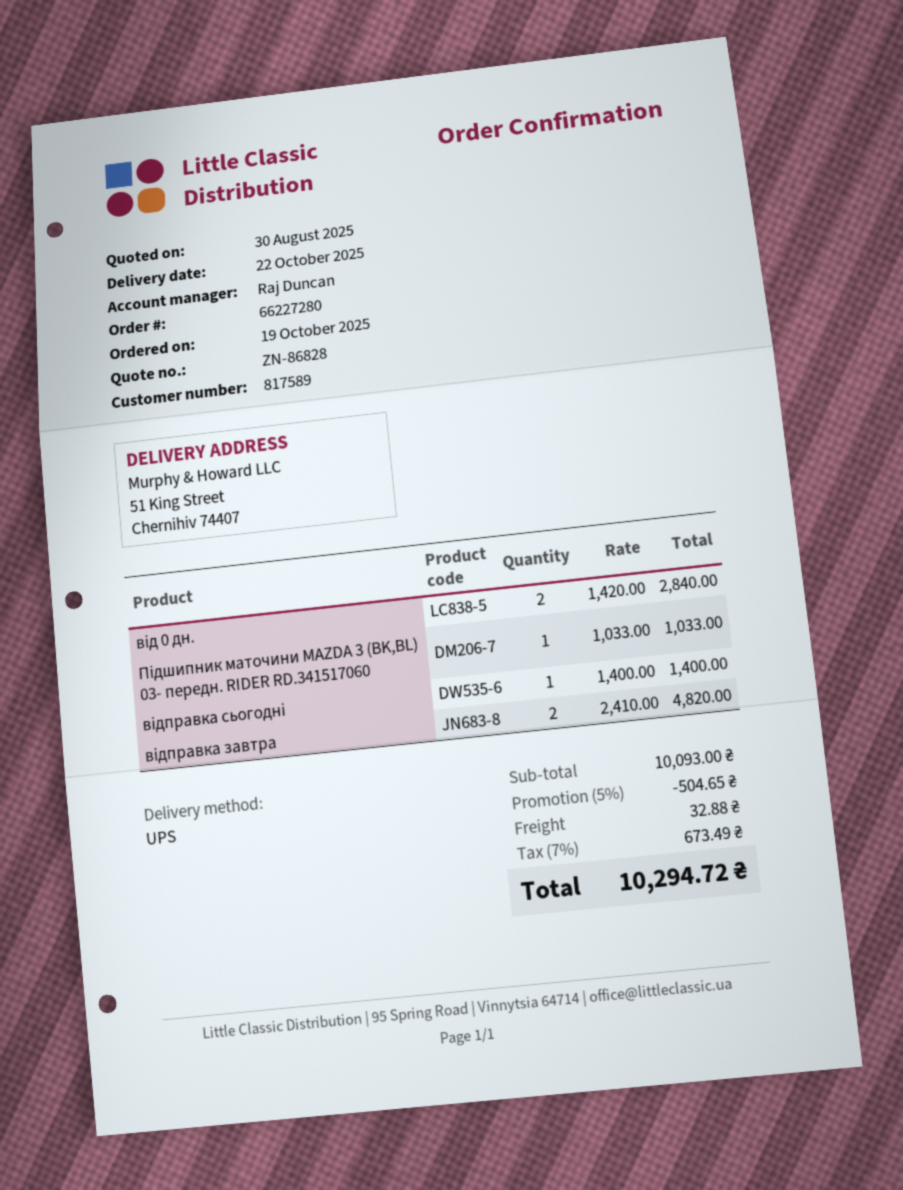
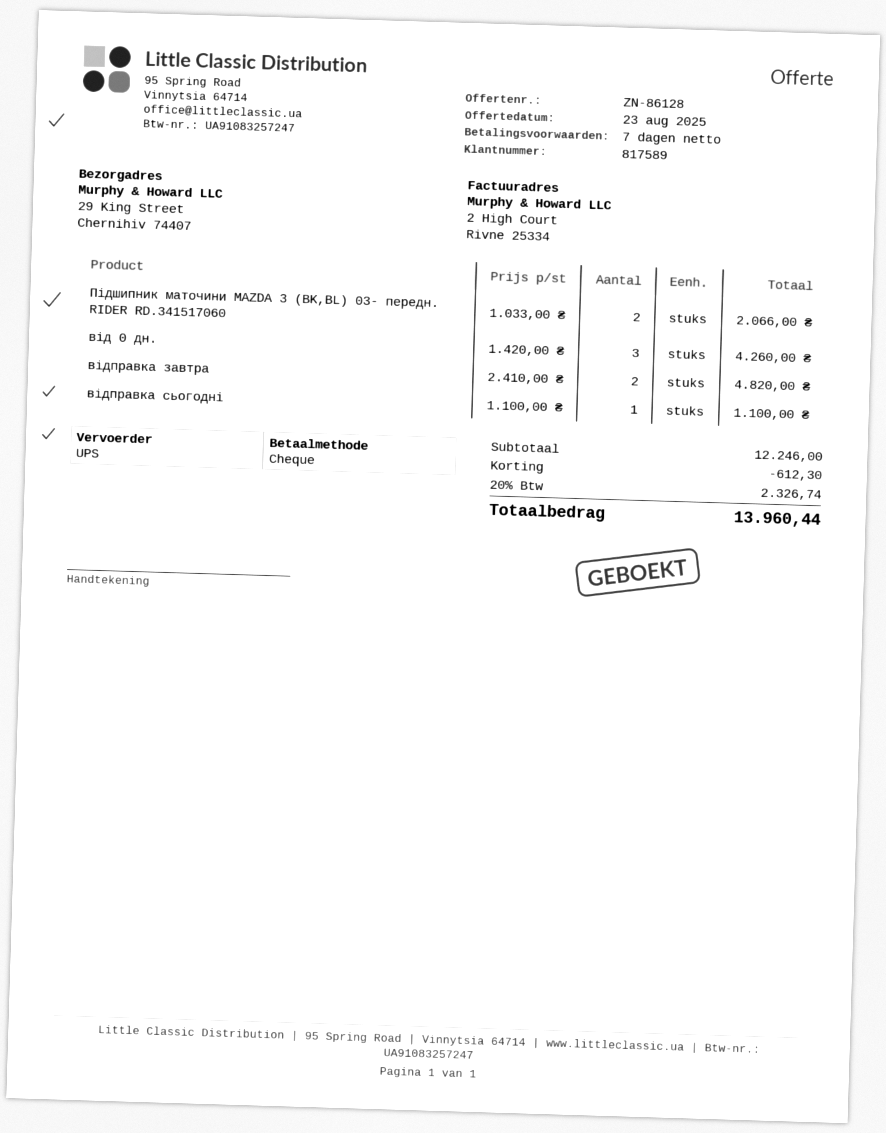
quote number: ZN-86828 -> ZN-86128
quote date: 2025-08-30 -> 2025-08-23
ship to: 51 King Street, Chernihiv 74407 -> 29 King Street, Chernihiv 74407
від 0 дн.: 2 x 1420.00 = 2840.00 -> 3 x 1420.00 = 4260.00
Підшипник маточини MAZDA 3 (BK,BL) 03- передн. RIDER RD.341517060: 1 x 1033.00 = 1033.00 -> 2 x 1033.00 = 2066.00
відправка сьогодні: 1 x 1400.00 = 1400.00 -> 1 x 1100.00 = 1100.00
subtotal: 10093.00 -> 12246.00
discount: 504.65 -> 612.30
shipping: 32.88 -> none
tax: 7% = 673.49 -> 20% = 2326.74
total: 10294.72 -> 13960.44

